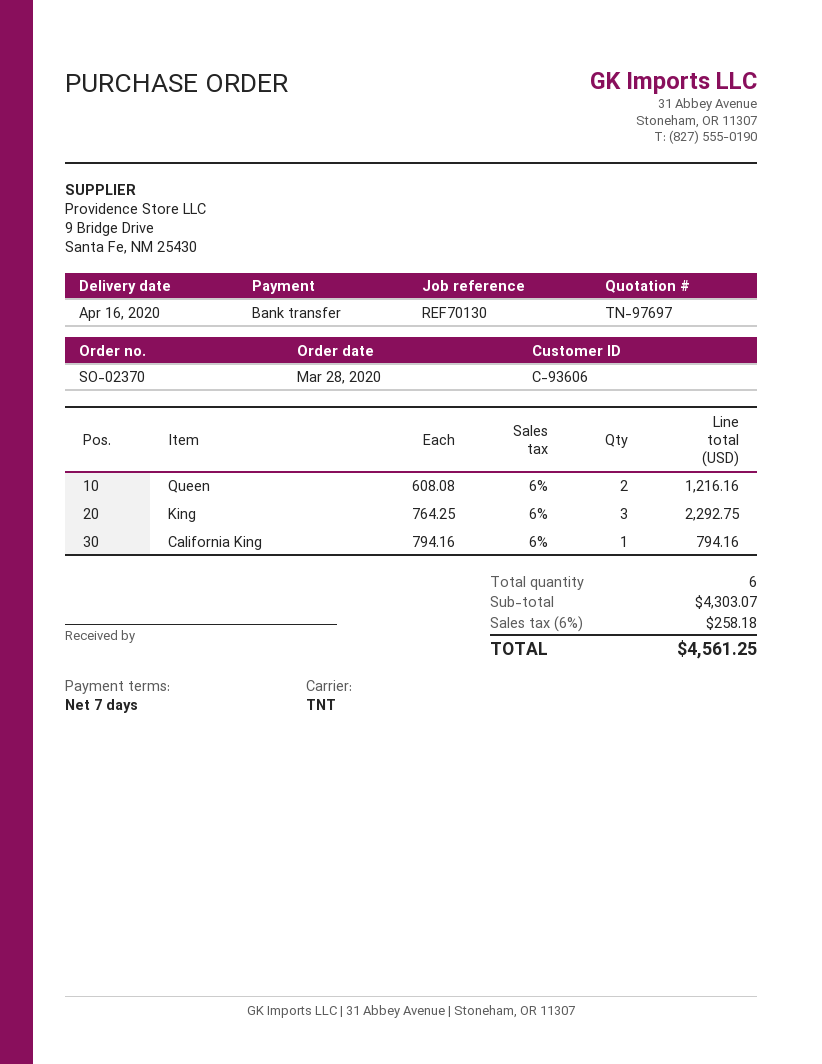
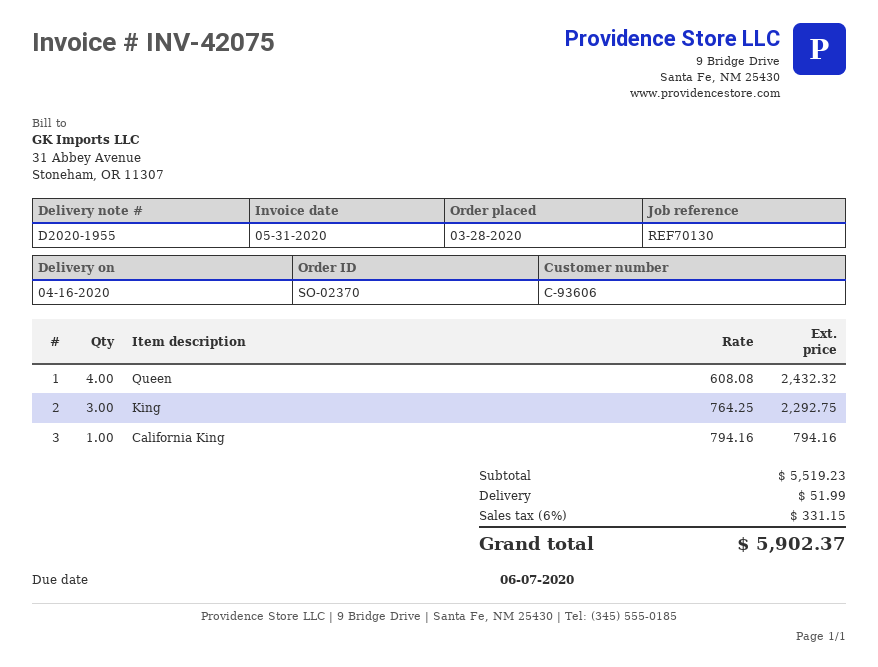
Queen: 2 x 608.08 = 1216.16 -> 4 x 608.08 = 2432.32
subtotal: 4303.07 -> 5519.23
shipping: none -> 51.99
tax: 6% = 258.18 -> 6% = 331.15
total: 4561.25 -> 5902.37

